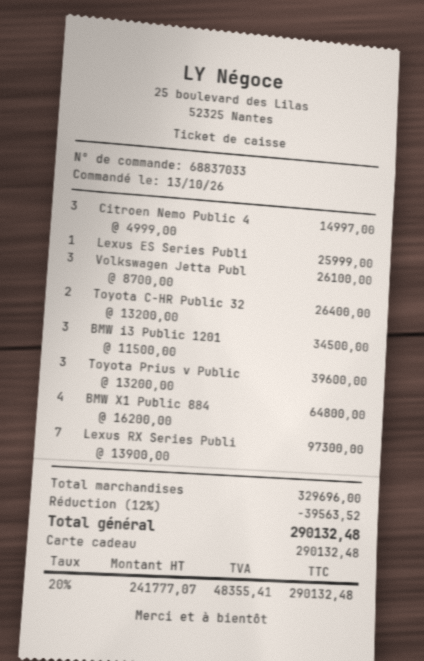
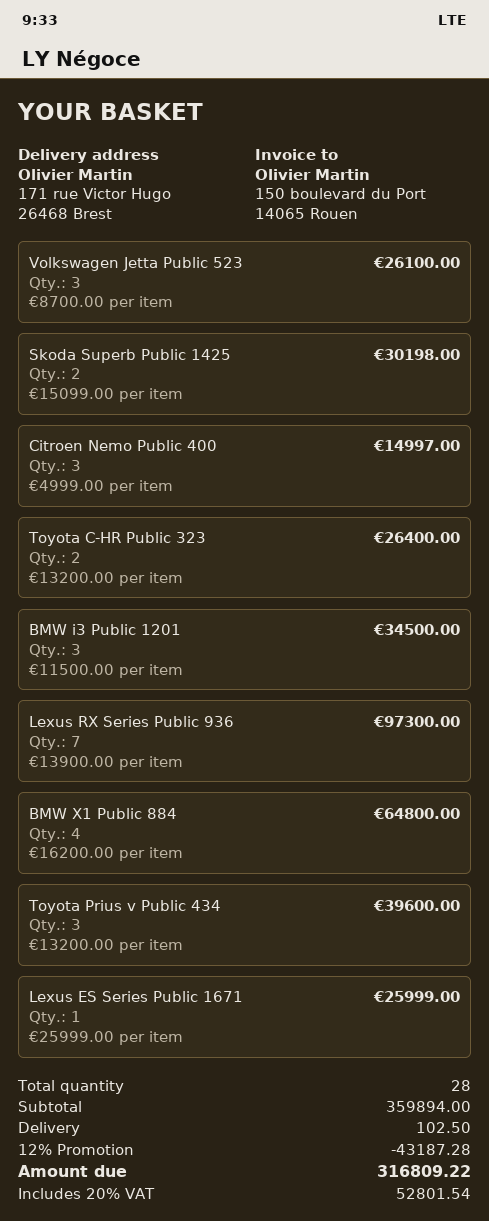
Skoda Superb Public 1425: none -> 2 x 15099.00 = 30198.00
subtotal: 329696.00 -> 359894.00
discount: 12% = 39563.52 -> 12% = 43187.28
shipping: none -> 102.50
tax: 20% = 48355.41 -> 20% = 52801.54
total: 290132.48 -> 316809.22

